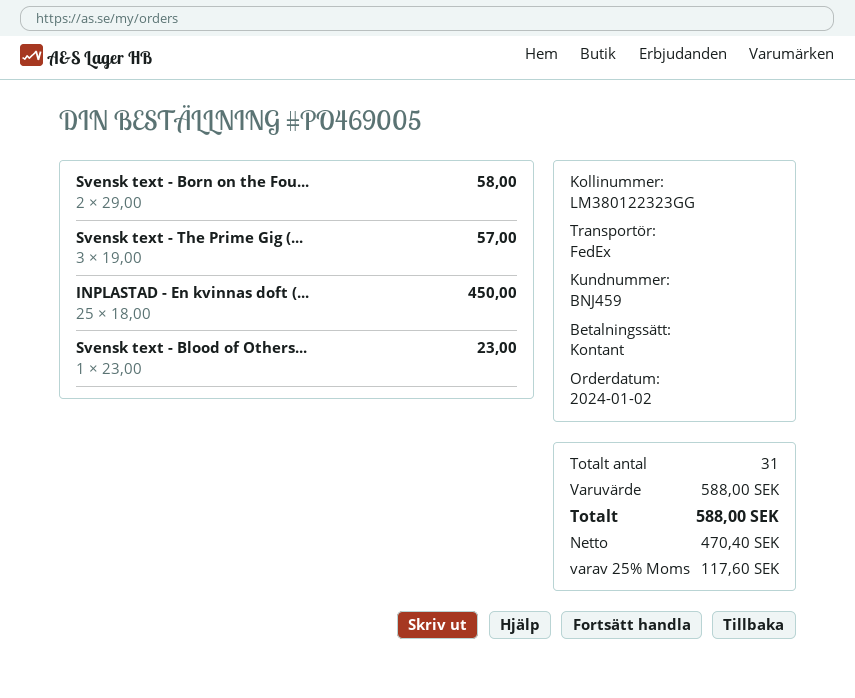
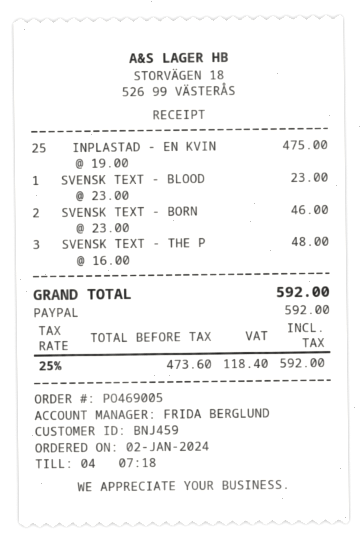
payment method: cash -> PayPal
Svensk text - Born on the Fou...: 2 x 29.00 = 58.00 -> 2 x 23.00 = 46.00
Svensk text - The Prime Gig (...: 3 x 19.00 = 57.00 -> 3 x 16.00 = 48.00
INPLASTAD - En kvinnas doft (...: 25 x 18.00 = 450.00 -> 25 x 19.00 = 475.00
net: 470.40 -> 473.60
tax: 25% = 117.60 -> 25% = 118.40
total: 588.00 -> 592.00

